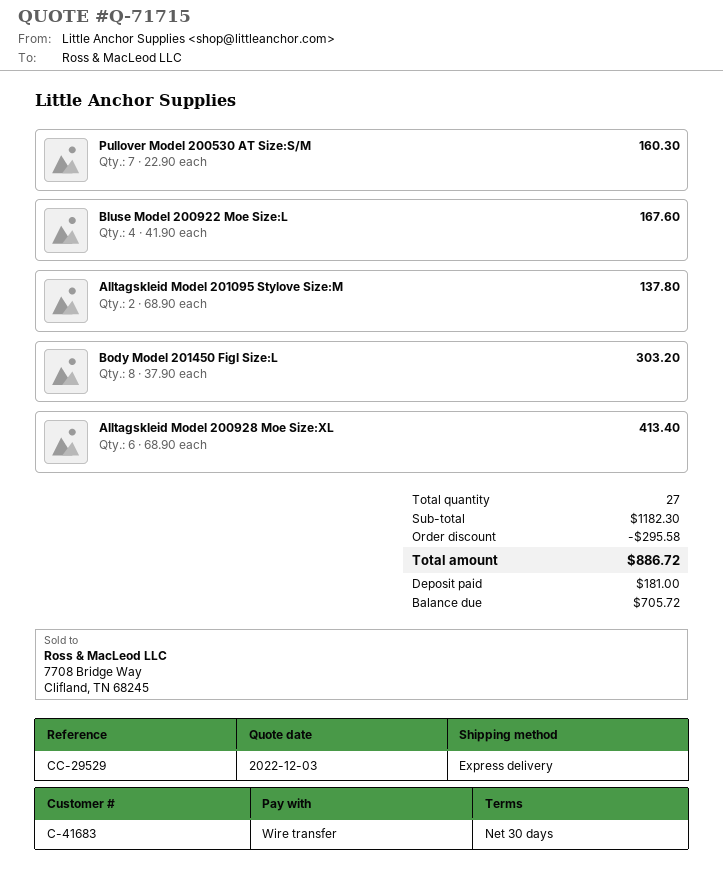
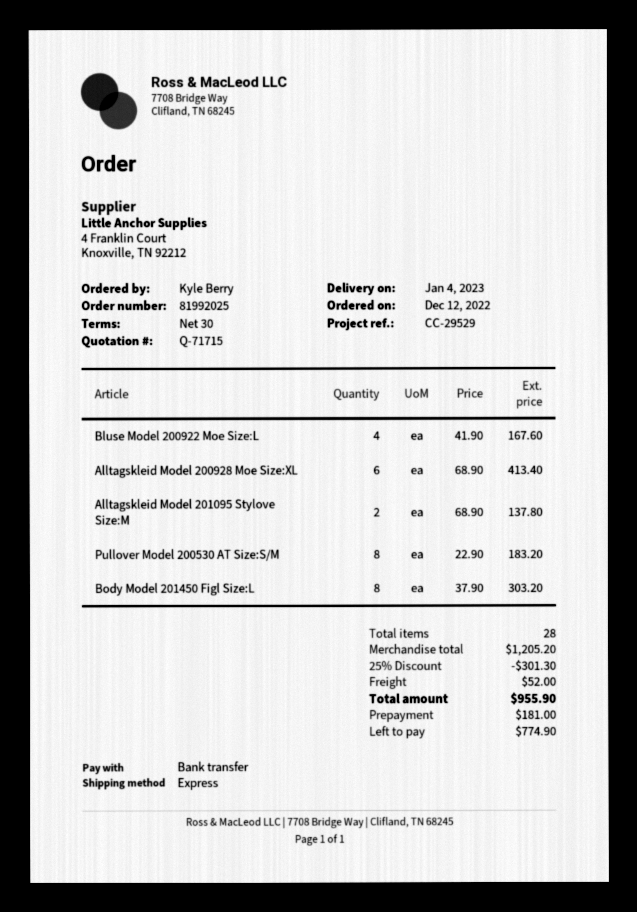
Pullover Model 200530 AT Size:S/M: 7 x 22.90 = 160.30 -> 8 x 22.90 = 183.20
total quantity: 27 -> 28
subtotal: 1182.30 -> 1205.20
discount: 295.58 -> 301.30
shipping: none -> 52.00
total: 886.72 -> 955.90
balance: 705.72 -> 774.90

